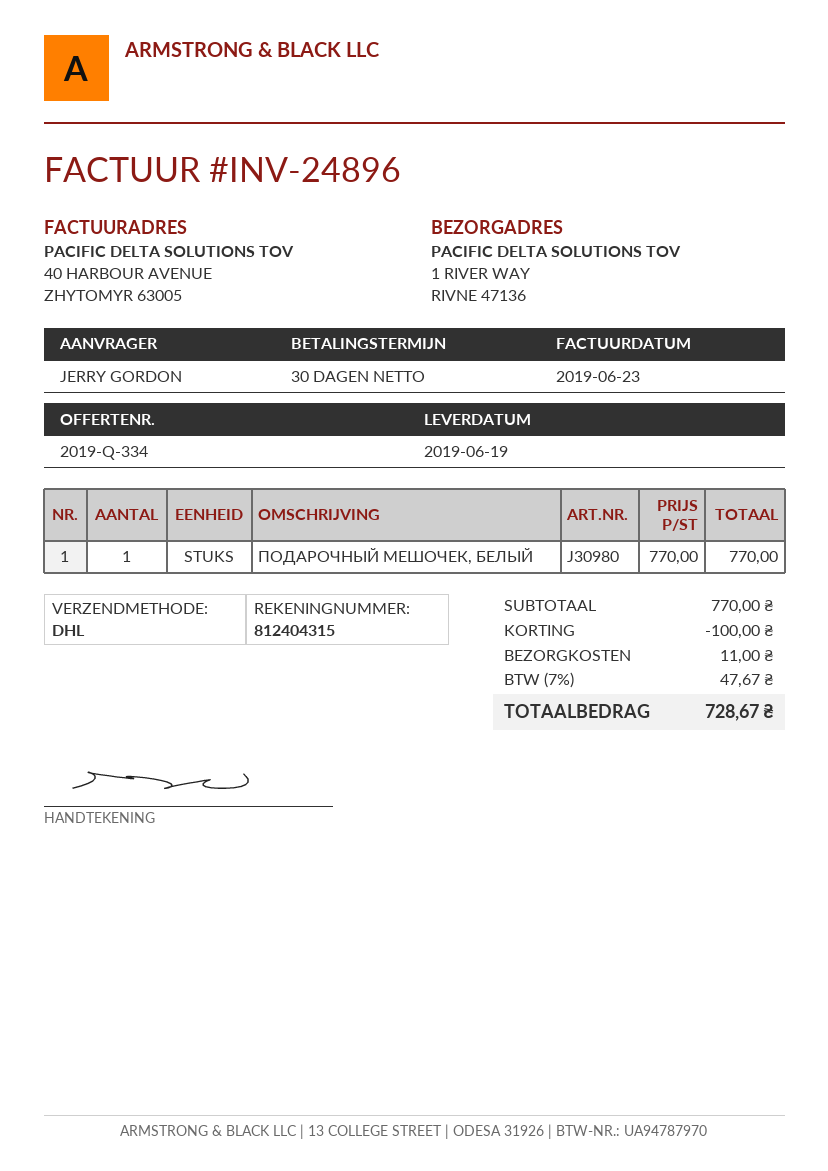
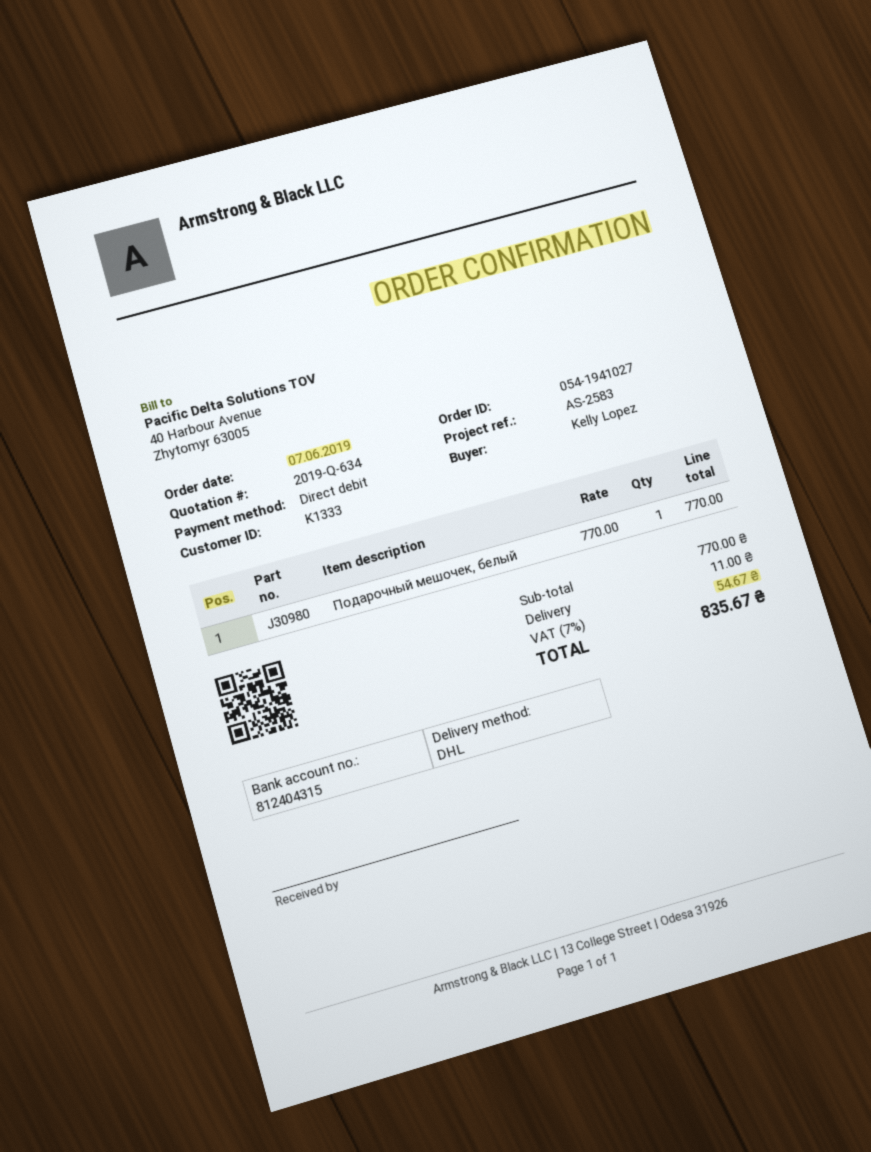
quote number: 2019-Q-334 -> 2019-Q-634
ordered by: JERRY GORDON -> Kelly Lopez
discount: 100.00 -> none
tax: 7% = 47.67 -> 7% = 54.67
total: 728.67 -> 835.67

